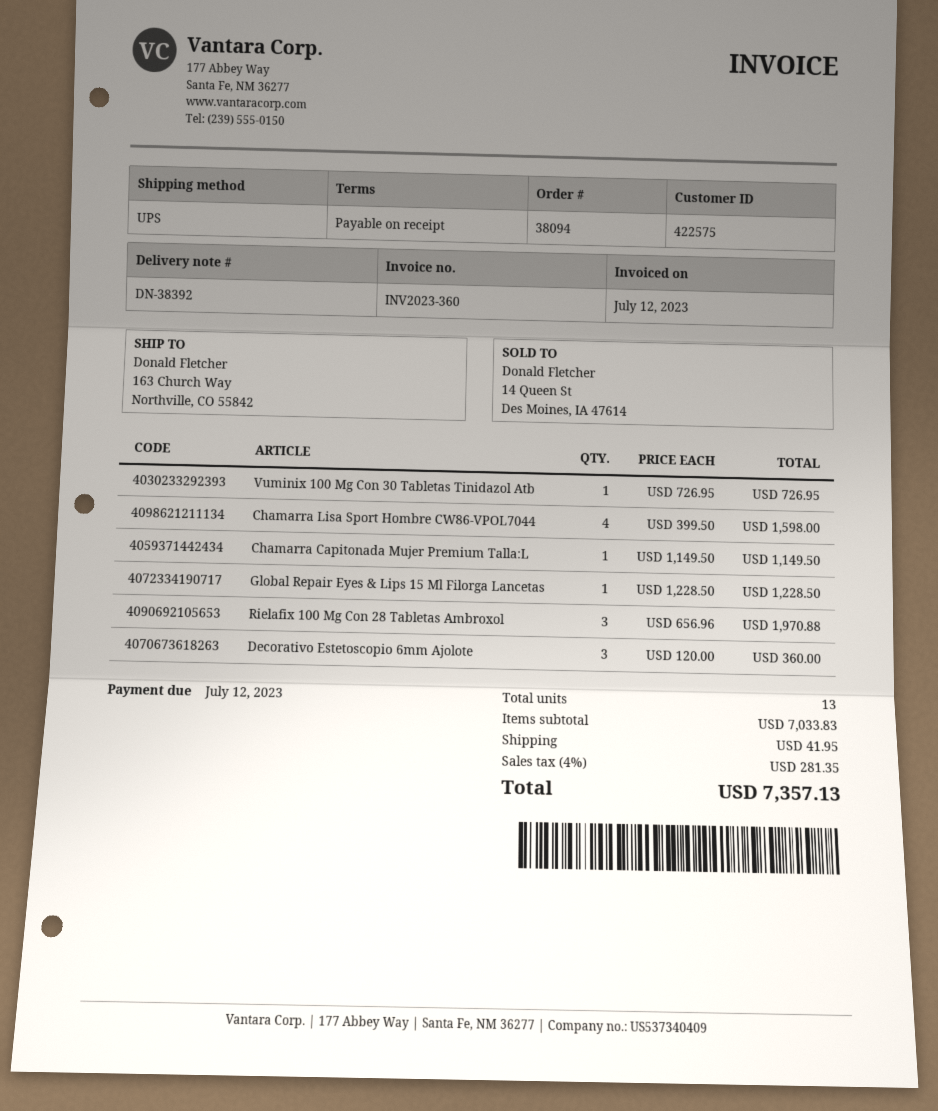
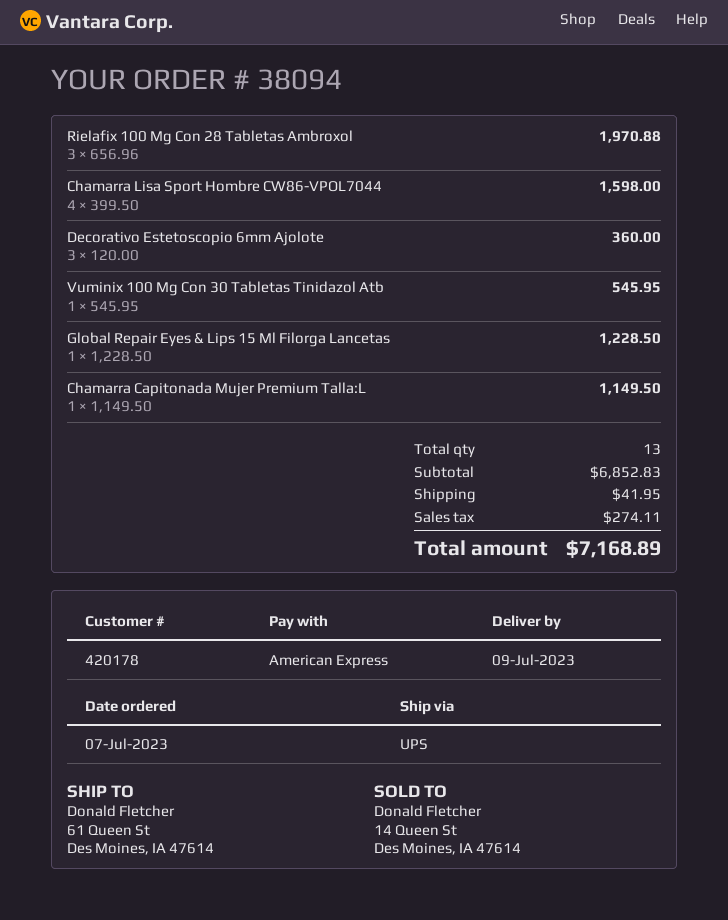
customer number: 422575 -> 420178
ship to: 163 Church Way, Northville, CO 55842 -> 61 Queen St, Des Moines, IA 47614
Vuminix 100 Mg Con 30 Tabletas Tinidazol Atb: 1 x 726.95 = 726.95 -> 1 x 545.95 = 545.95
subtotal: 7033.83 -> 6852.83
tax: 281.35 -> 274.11
total: 7357.13 -> 7168.89

